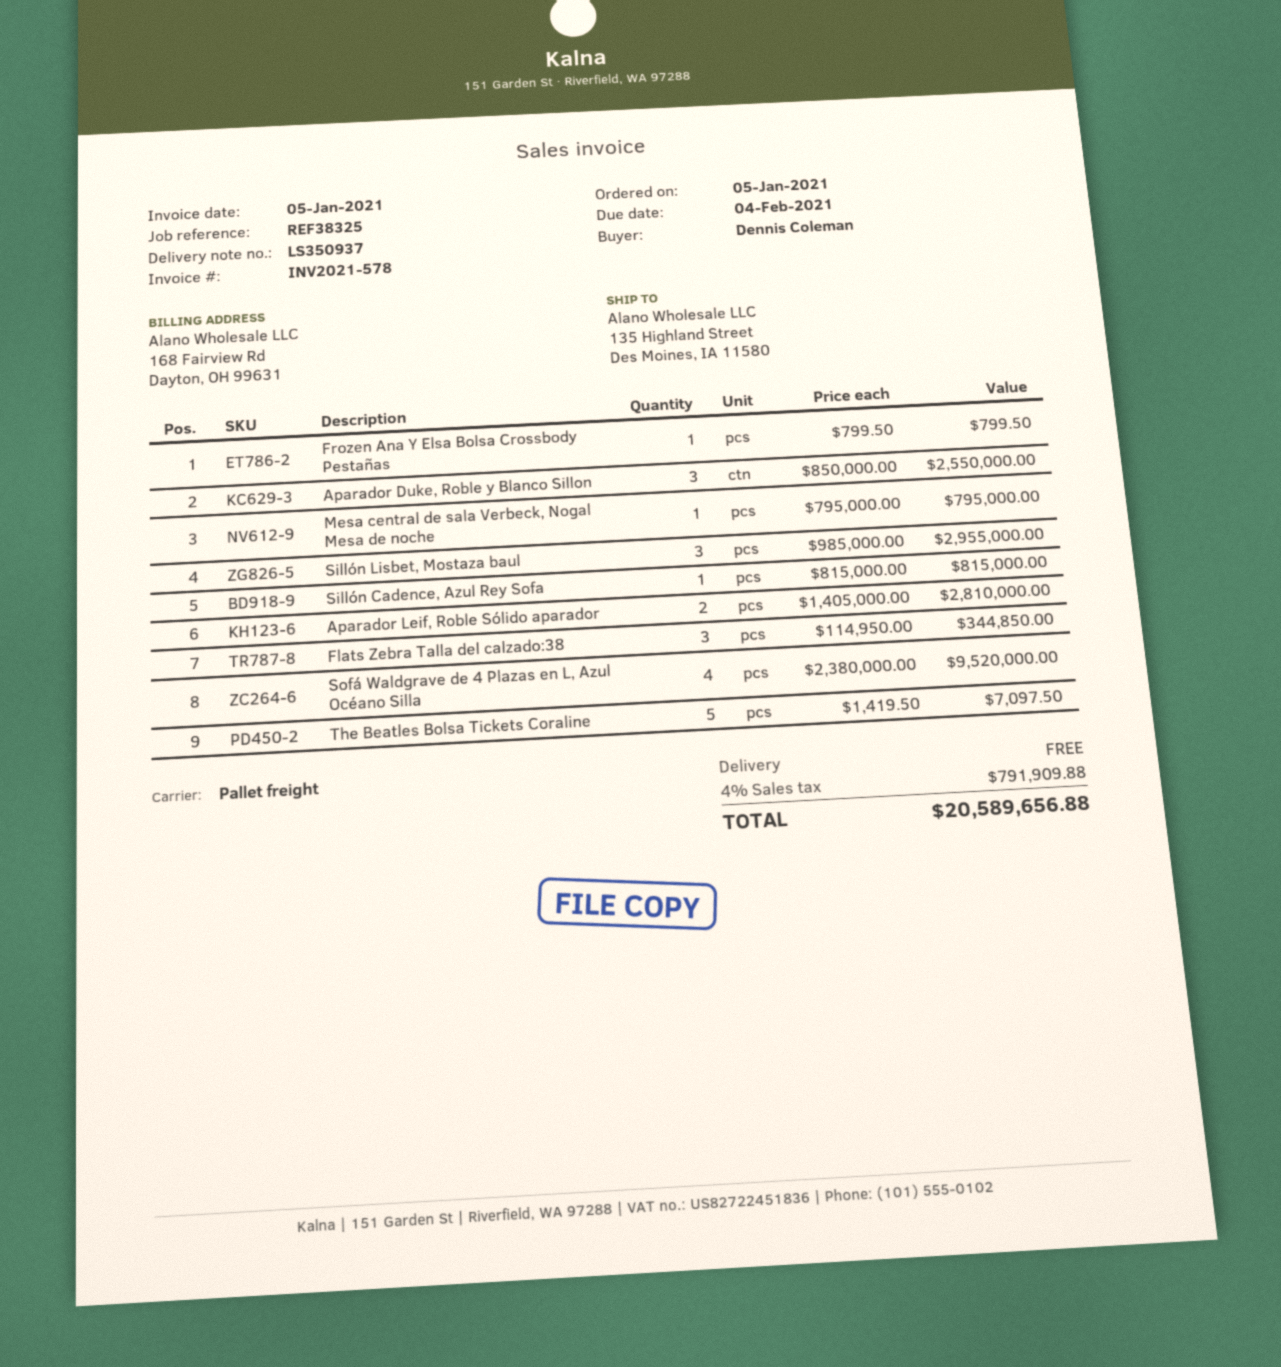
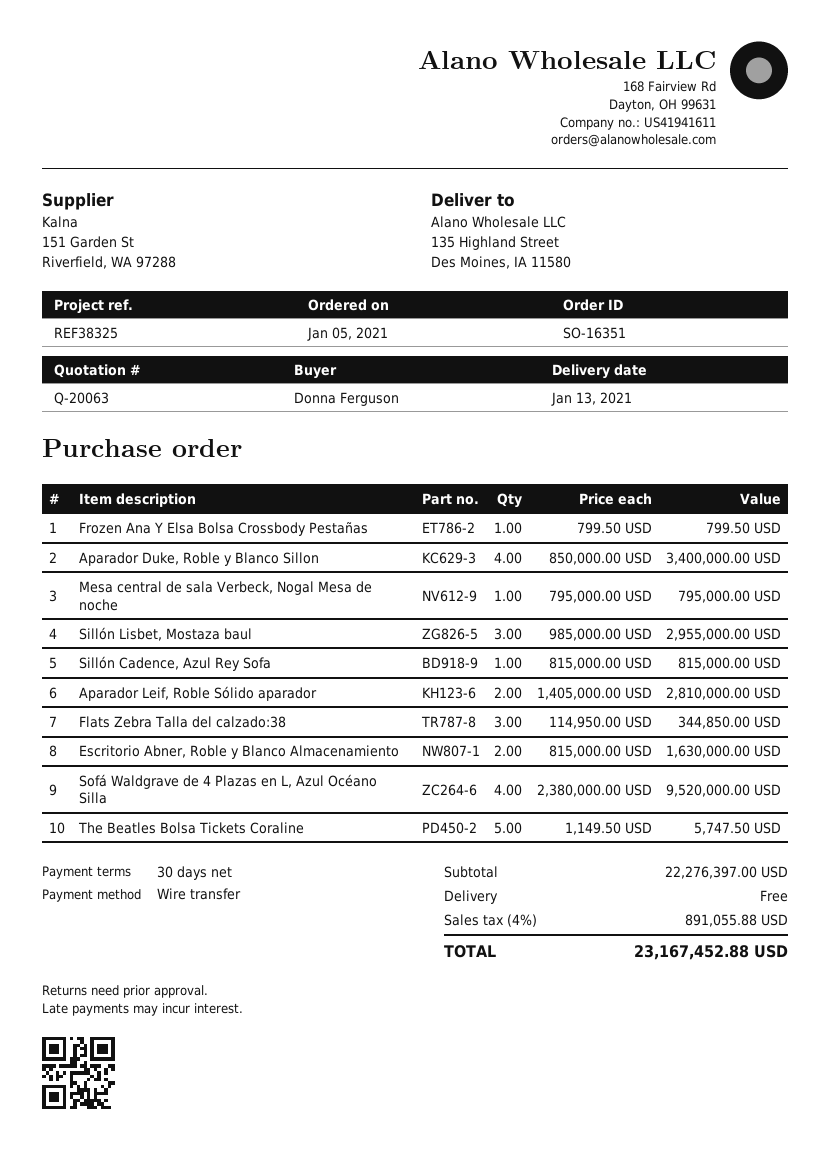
ordered by: Dennis Coleman -> Donna Ferguson
Aparador Duke, Roble y Blanco Sillon: 3 x 850000.00 = 2550000.00 -> 4 x 850000.00 = 3400000.00
The Beatles Bolsa Tickets Coraline: 5 x 1419.50 = 7097.50 -> 5 x 1149.50 = 5747.50
Escritorio Abner, Roble y Blanco Almacenamiento: none -> 2 x 815000.00 = 1630000.00
tax: 4% = 791909.88 -> 4% = 891055.88
total: 20589656.88 -> 23167452.88

